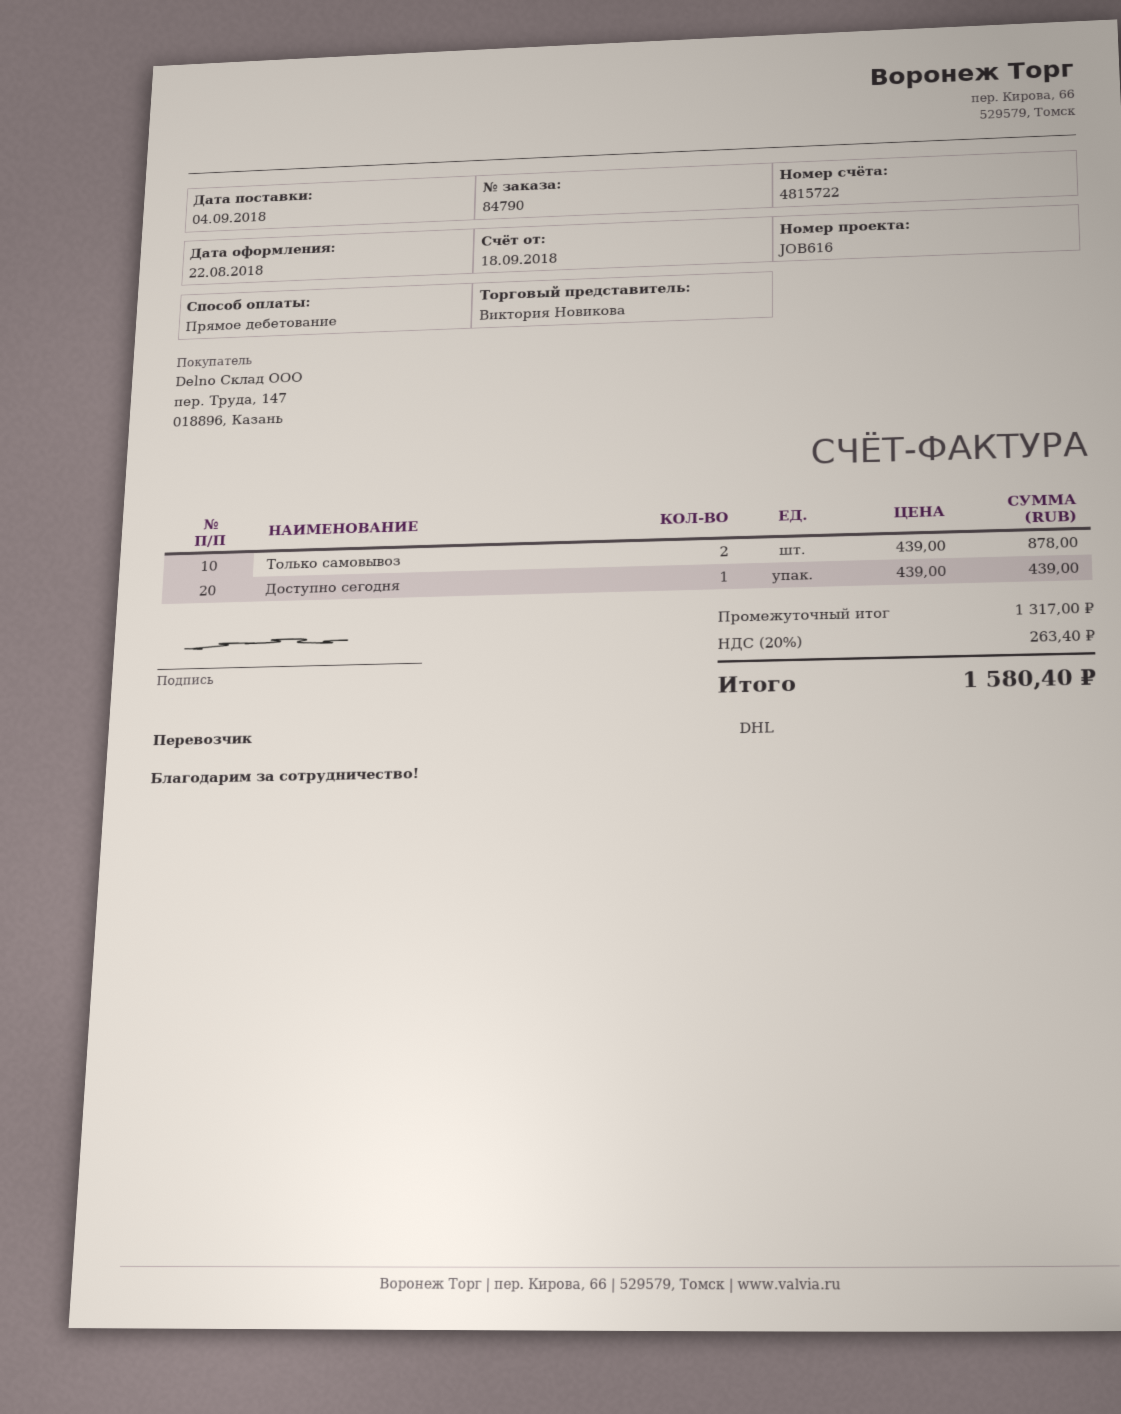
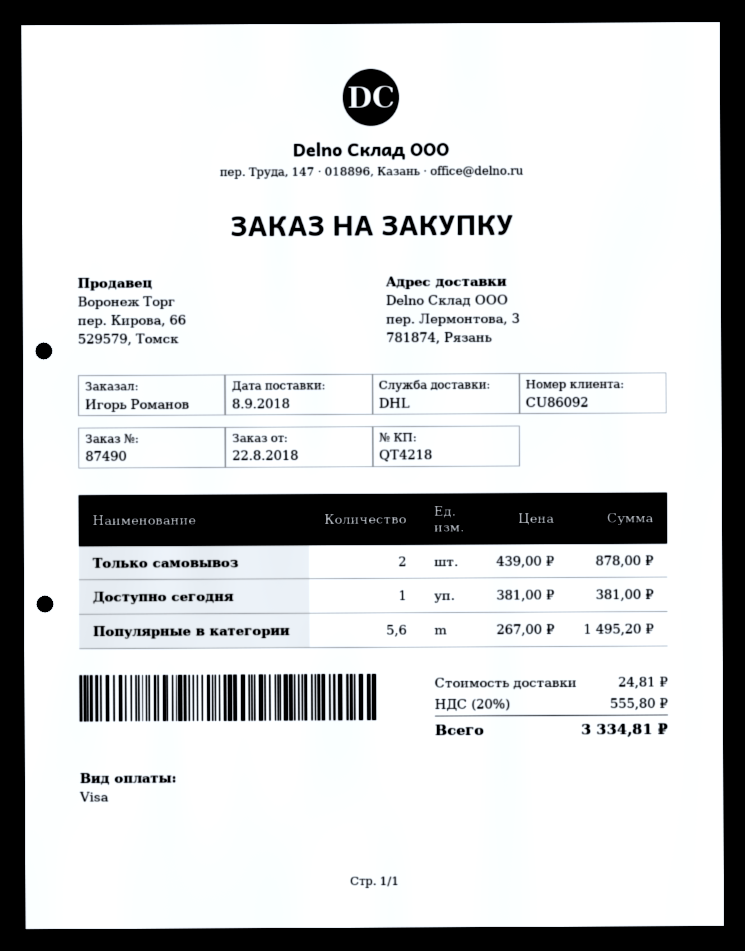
order number: 84790 -> 87490
delivery date: 2018-09-04 -> 2018-09-08
payment method: direct debit -> Visa
Доступно сегодня: 1 x 439.00 = 439.00 -> 1 x 381.00 = 381.00
Популярные в категории: none -> 5.6 x 267.00 = 1495.20
shipping: none -> 24.81
tax: 20% = 263.40 -> 20% = 555.80
total: 1580.40 -> 3334.81

